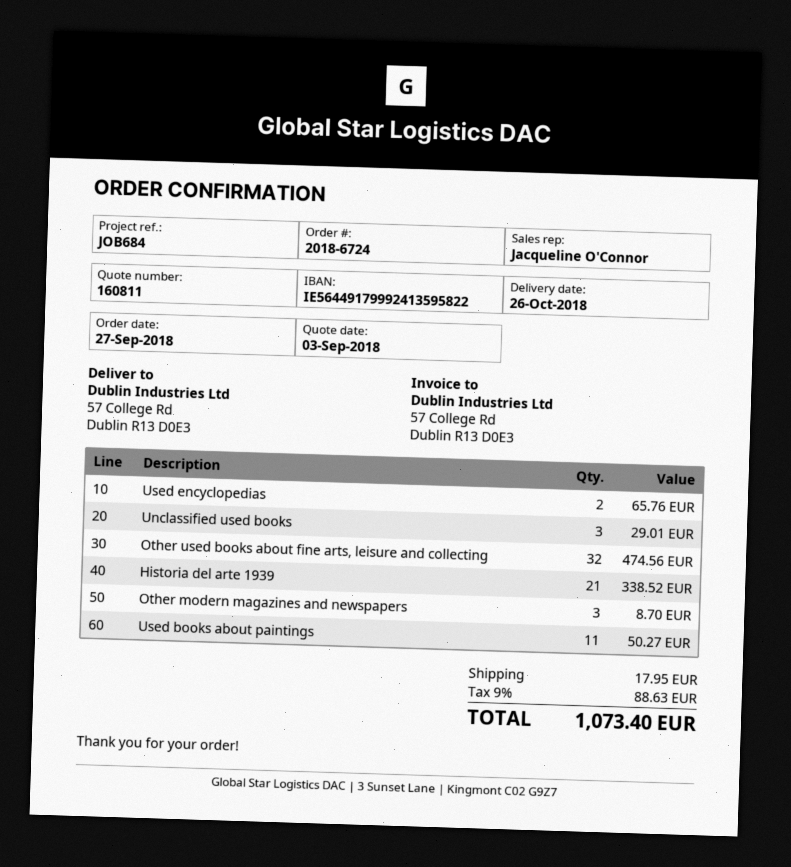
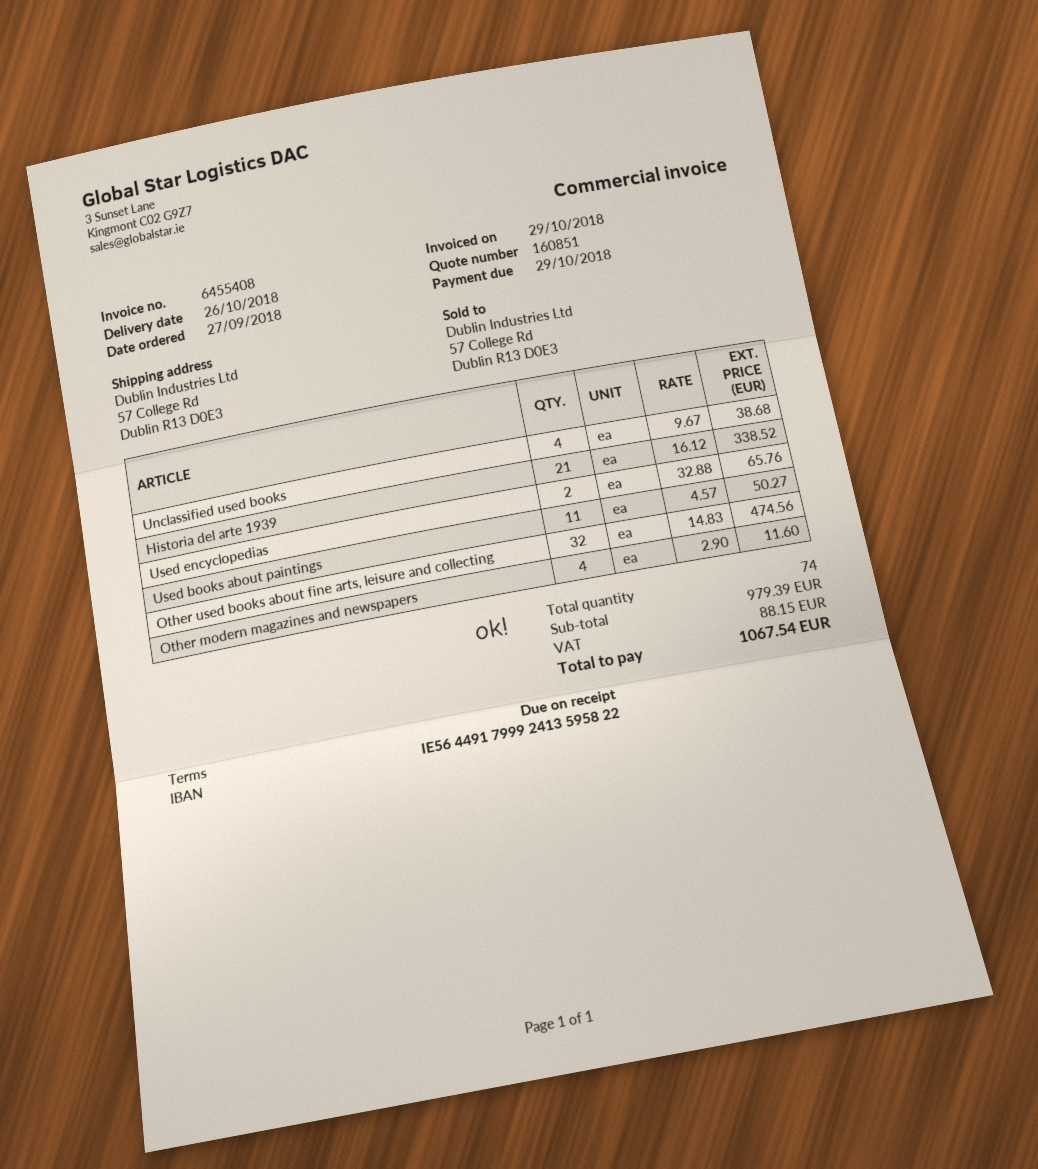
quote number: 160811 -> 160851
Unclassified used books: 3 for 29.01 -> 4 for 38.68
Other modern magazines and newspapers: 3 for 8.70 -> 4 for 11.60
shipping: 17.95 -> none
tax: 88.63 -> 88.15
total: 1073.40 -> 1067.54

